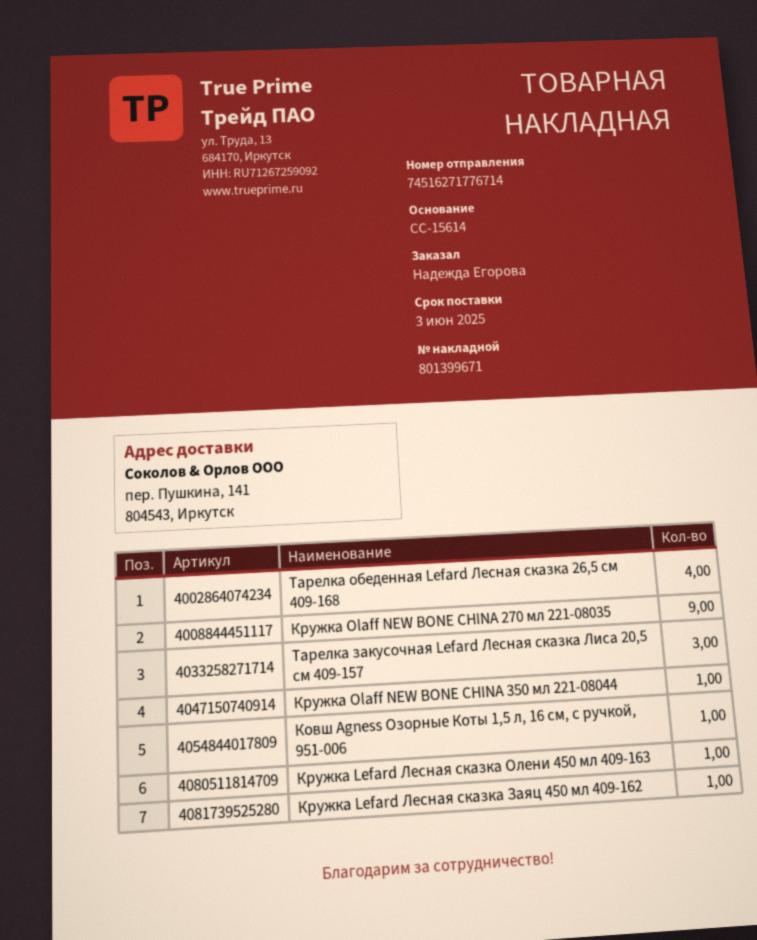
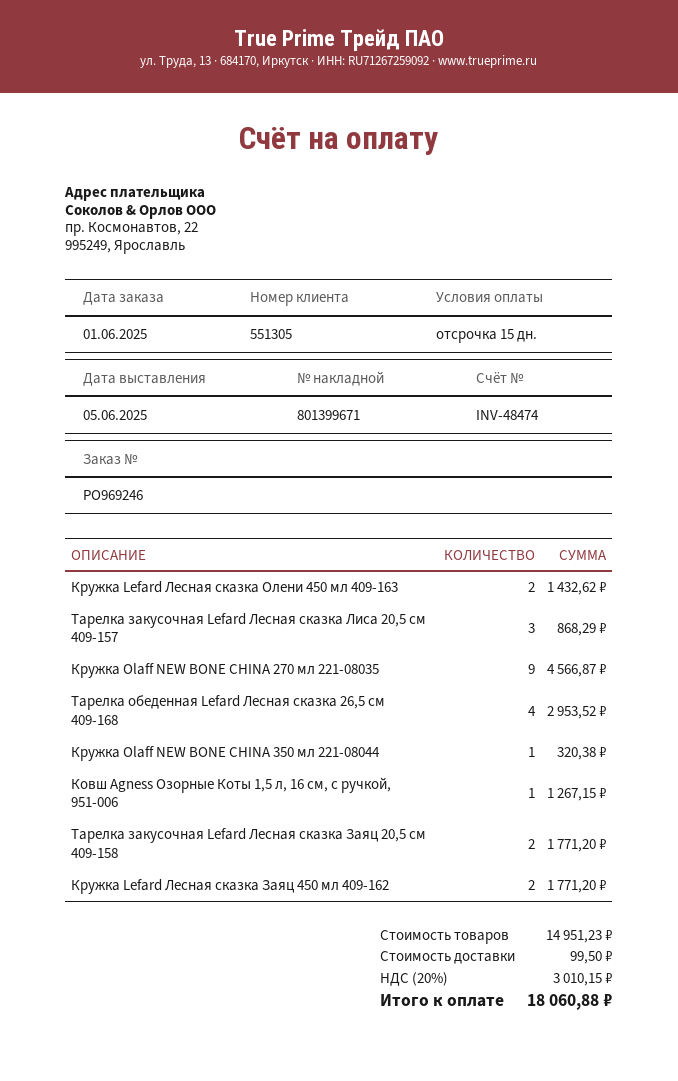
Кружка Lefard Лесная сказка Олени 450 мл 409-163: 1 -> 2
Кружка Lefard Лесная сказка Заяц 450 мл 409-162: 1 -> 2
Тарелка закусочная Lefard Лесная сказка Заяц 20,5 см 409-158: none -> 2

